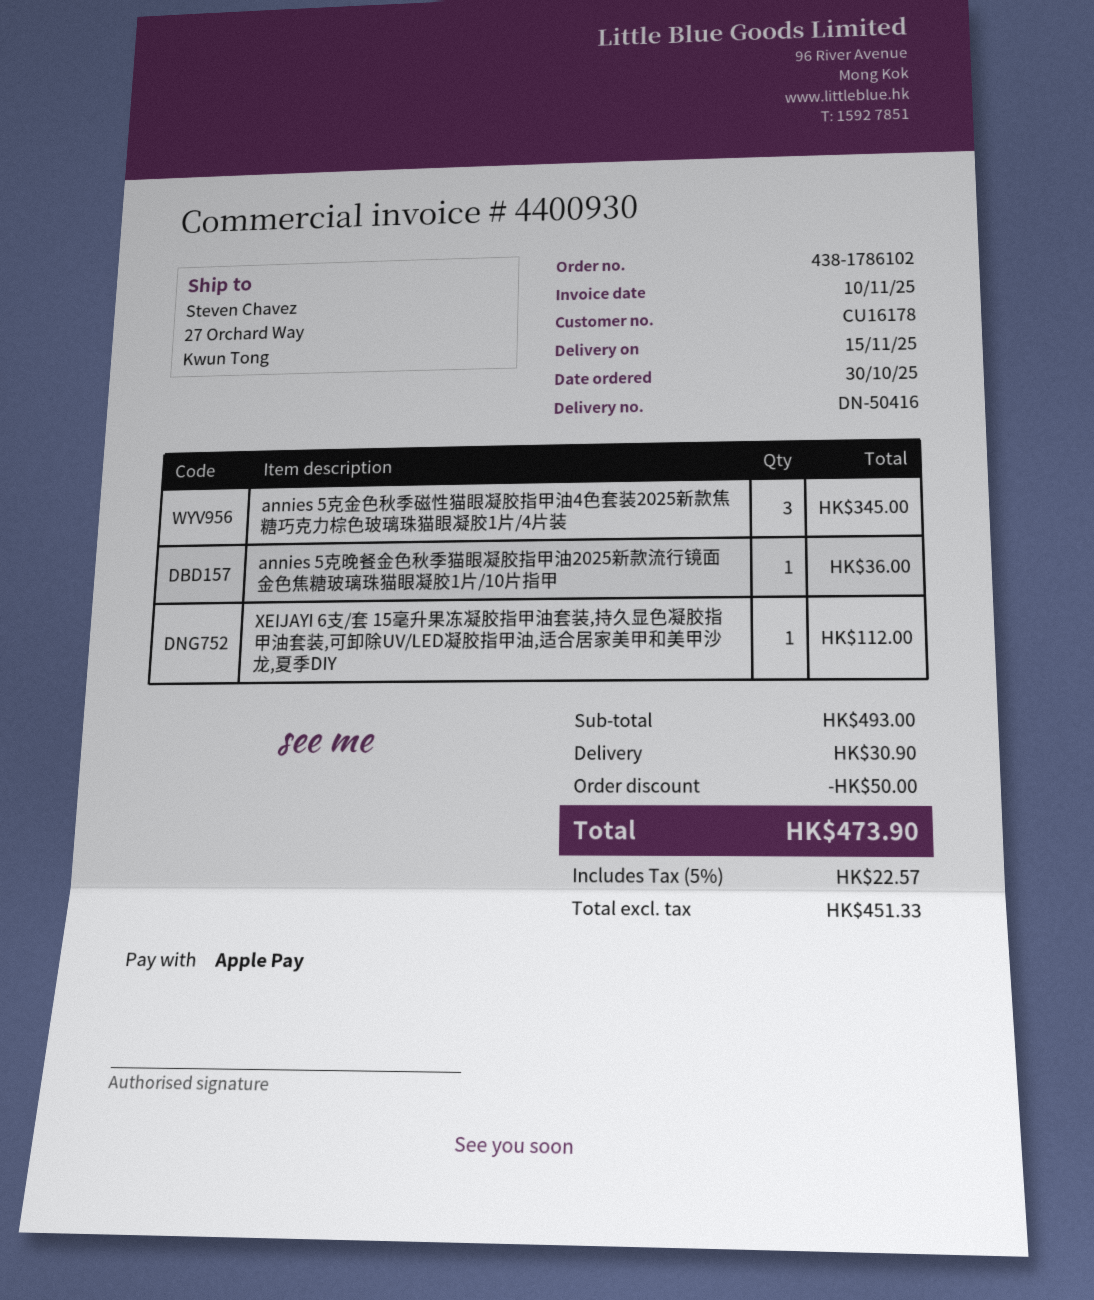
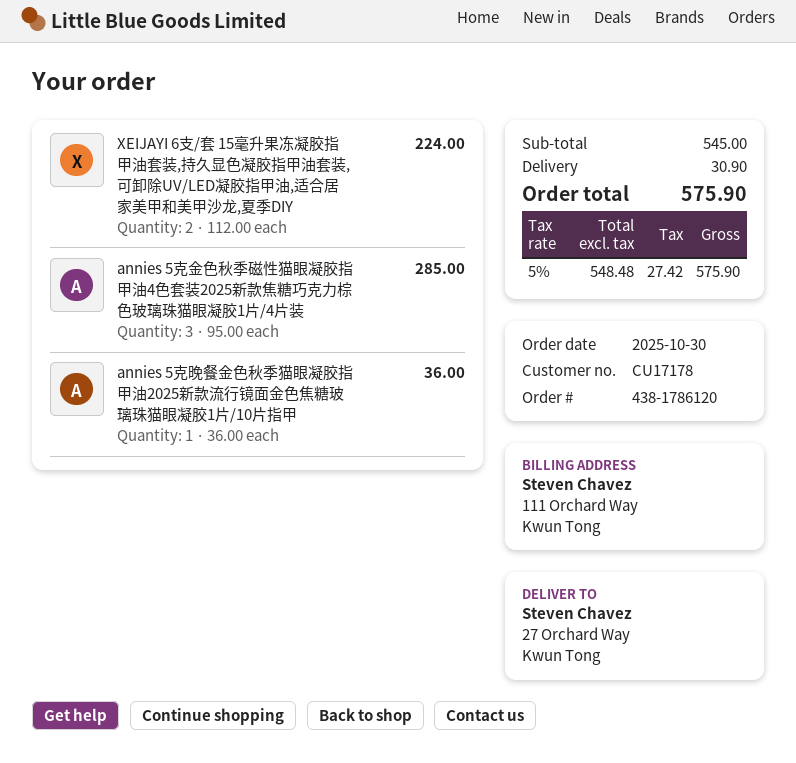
order number: 438-1786102 -> 438-1786120
customer number: CU16178 -> CU17178
annies 5克金色秋季磁性猫眼凝胶指甲油4色套装2025新款焦糖巧克力棕色玻璃珠猫眼凝胶1片/4片装: 3 for 345.00 -> 3 for 285.00
XEIJAYI 6支/套 15毫升果冻凝胶指甲油套装,持久显色凝胶指甲油套装,可卸除UV/LED凝胶指甲油,适合居家美甲和美甲沙龙,夏季DIY: 1 for 112.00 -> 2 for 224.00
subtotal: 493.00 -> 545.00
discount: 50.00 -> none
net: 451.33 -> 548.48
tax: 5% = 22.57 -> 5% = 27.42
total: 473.90 -> 575.90

